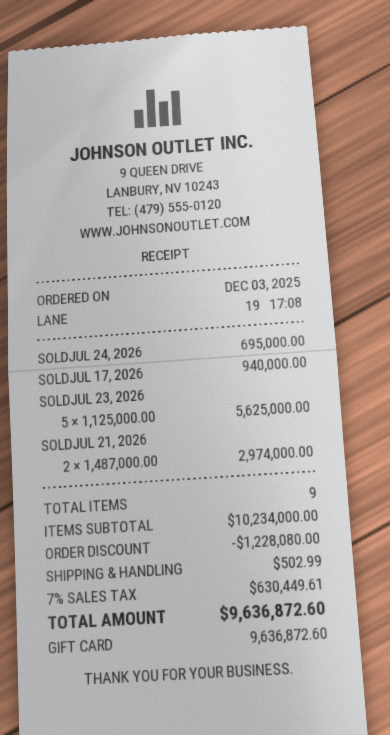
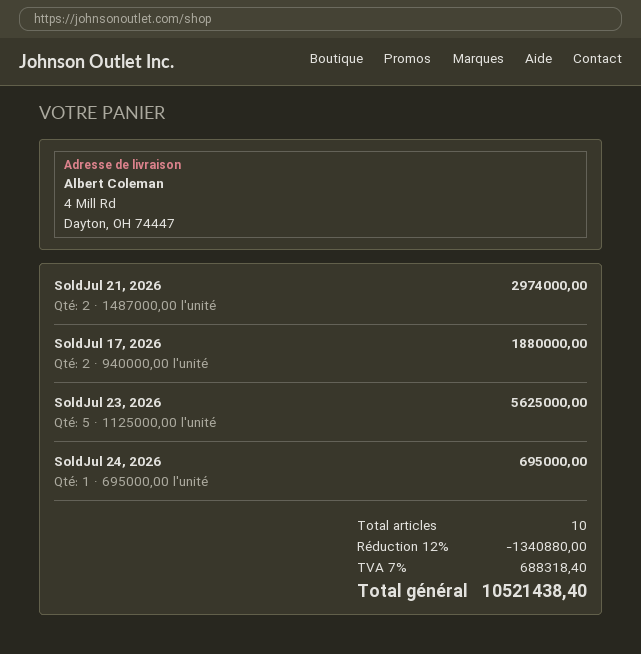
SOLDJUL 17, 2026: 1 x 940000.00 = 940000.00 -> 2 x 940000.00 = 1880000.00
total quantity: 9 -> 10
discount: 1228080.00 -> 1340880.00
shipping: 502.99 -> none
tax: 7% = 630449.61 -> 7% = 688318.40
total: 9636872.60 -> 10521438.40

